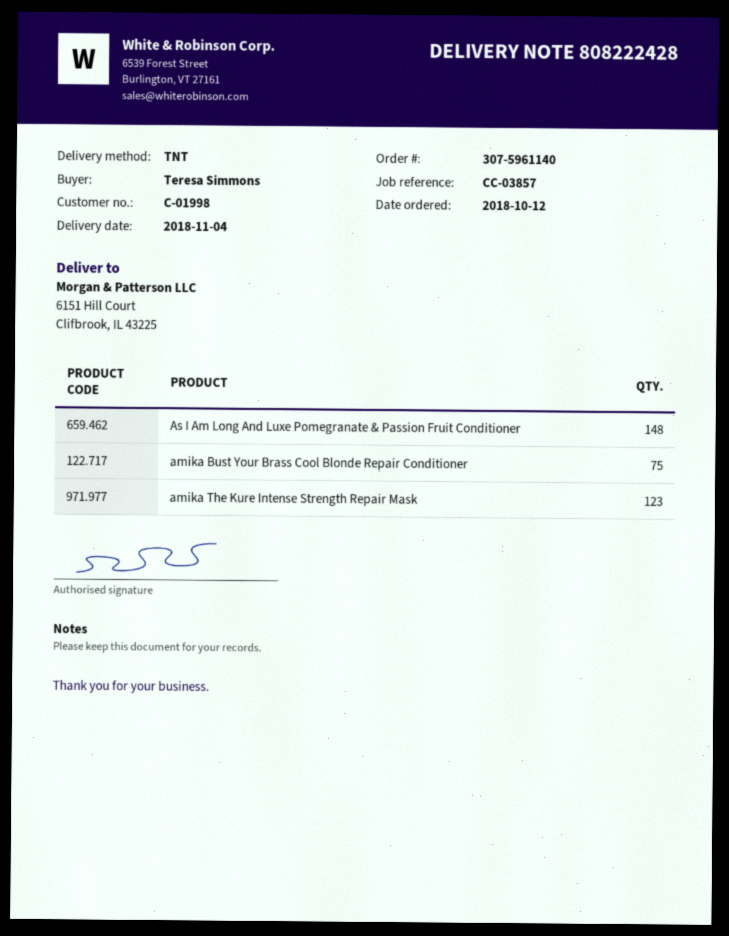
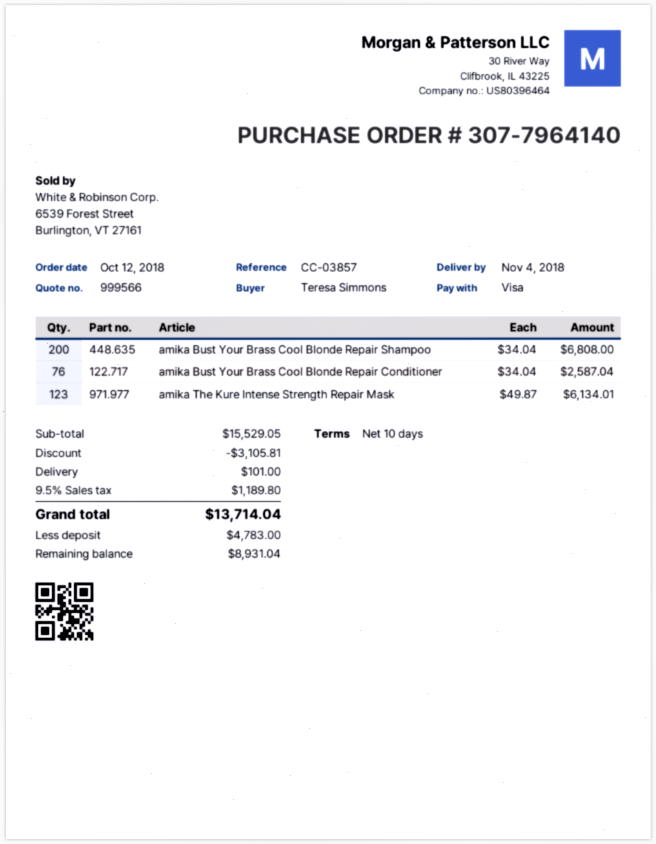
order number: 307-5961140 -> 307-7964140
As I Am Long And Luxe Pomegranate & Passion Fruit Conditioner: 148 -> none
amika Bust Your Brass Cool Blonde Repair Conditioner: 75 -> 76
amika Bust Your Brass Cool Blonde Repair Shampoo: none -> 200

